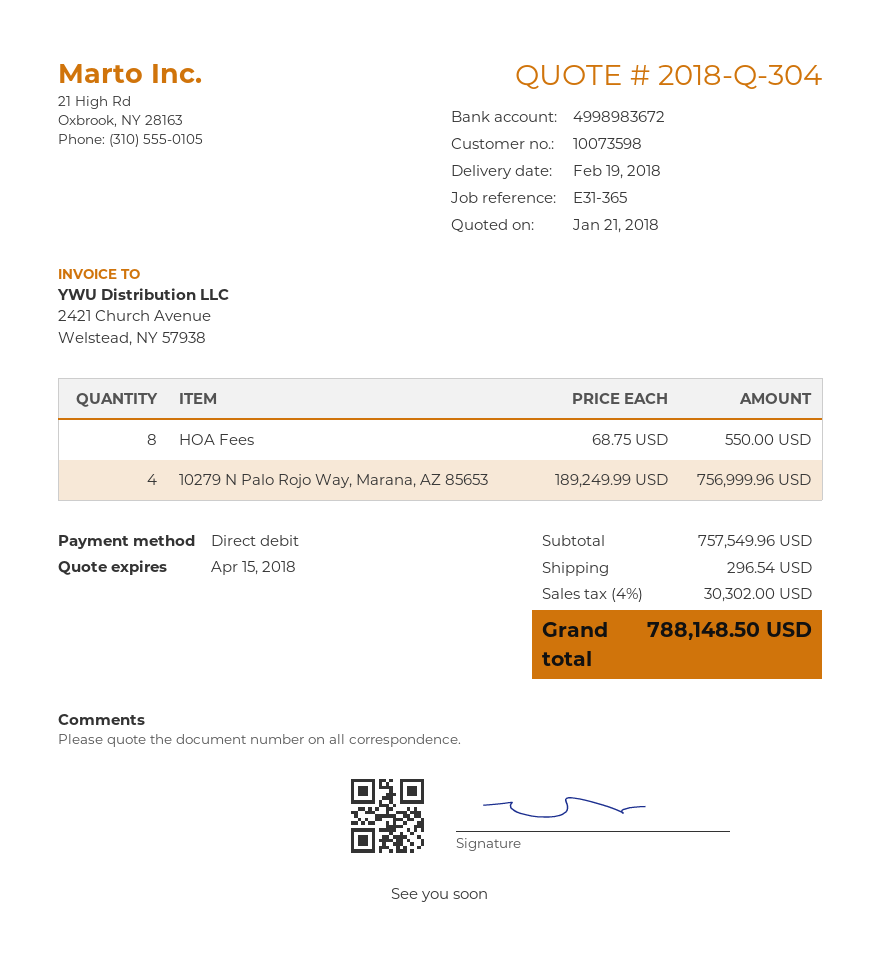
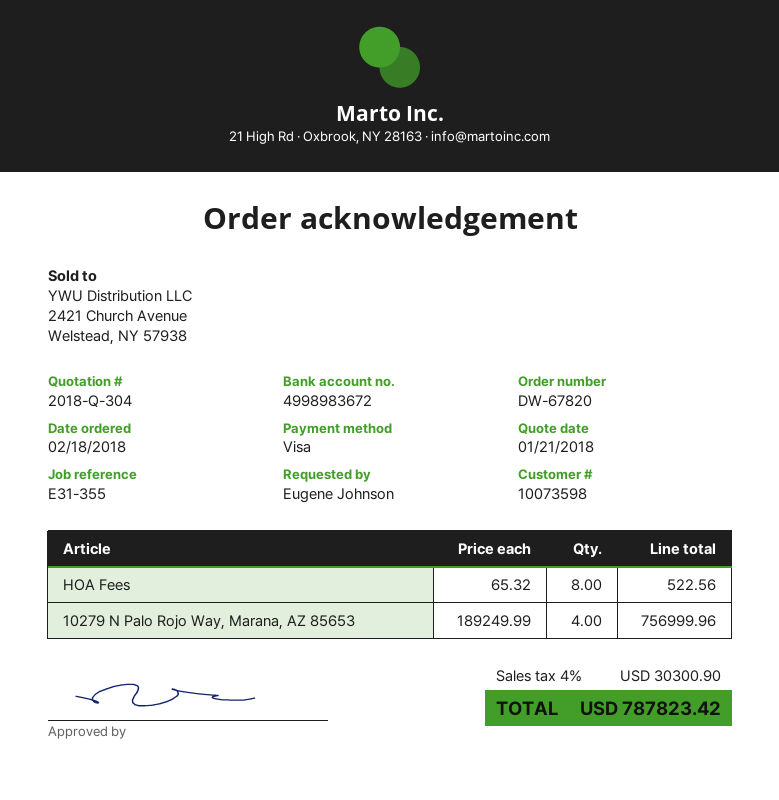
reference: E31-365 -> E31-355
payment method: direct debit -> Visa
HOA Fees: 8 x 68.75 = 550.00 -> 8 x 65.32 = 522.56
shipping: 296.54 -> none
tax: 4% = 30302.00 -> 4% = 30300.90
total: 788148.50 -> 787823.42

